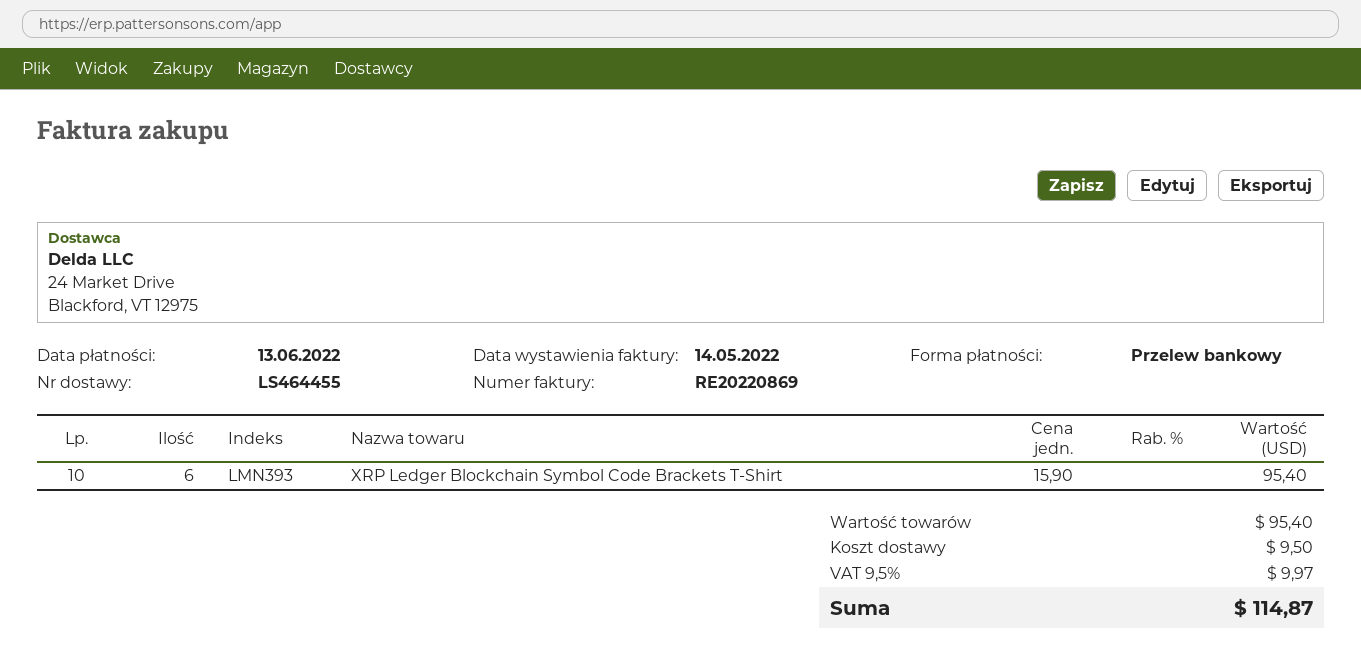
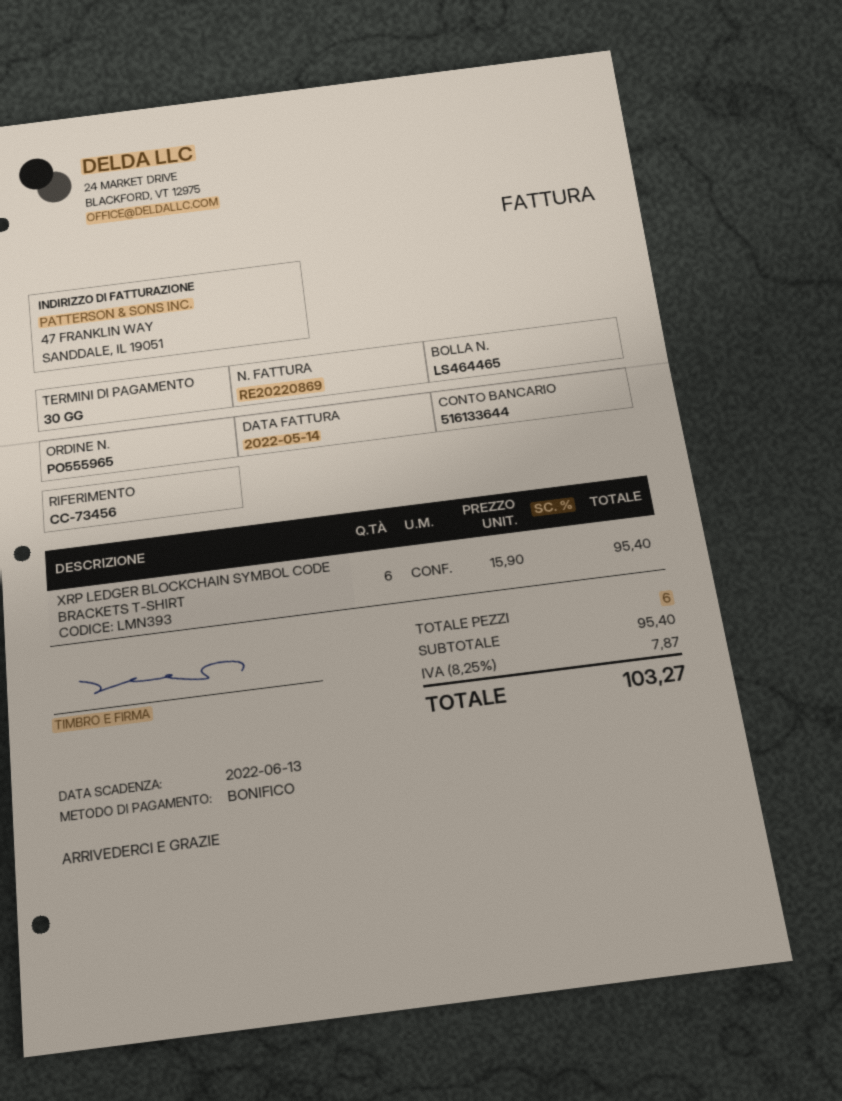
delivery note number: LS464455 -> LS464465
shipping: 9.50 -> none
tax: 9.5% = 9.97 -> 8.25% = 7.87
total: 114.87 -> 103.27

